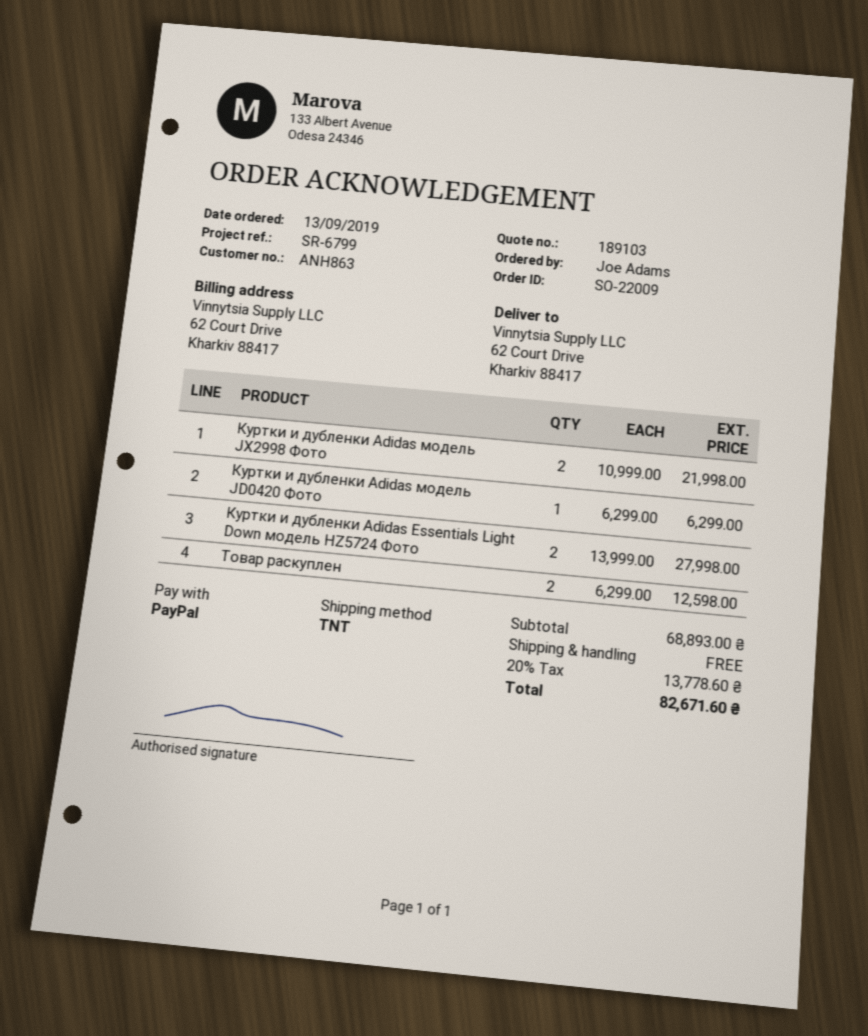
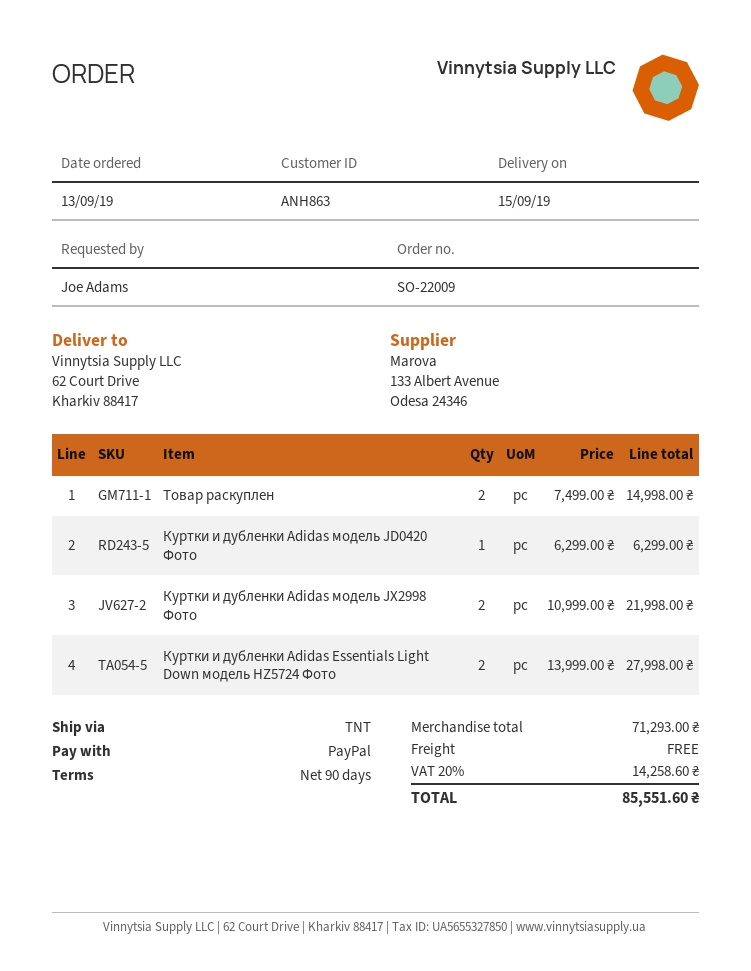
Товар раскуплен: 2 x 6299.00 = 12598.00 -> 2 x 7499.00 = 14998.00
subtotal: 68893.00 -> 71293.00
tax: 20% = 13778.60 -> 20% = 14258.60
total: 82671.60 -> 85551.60

